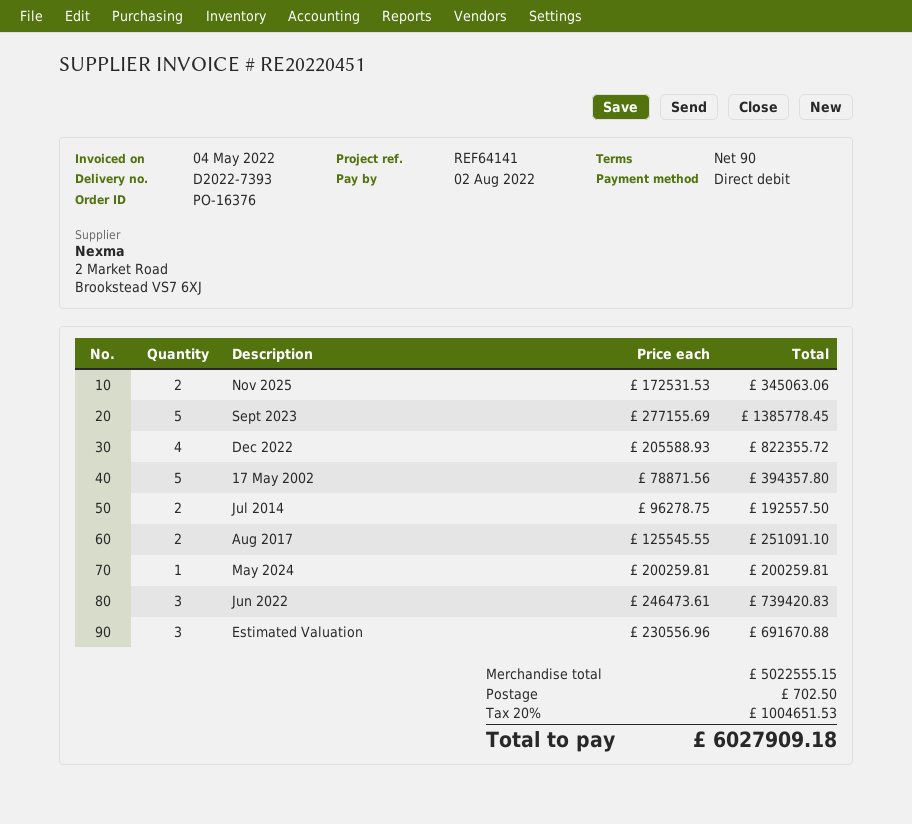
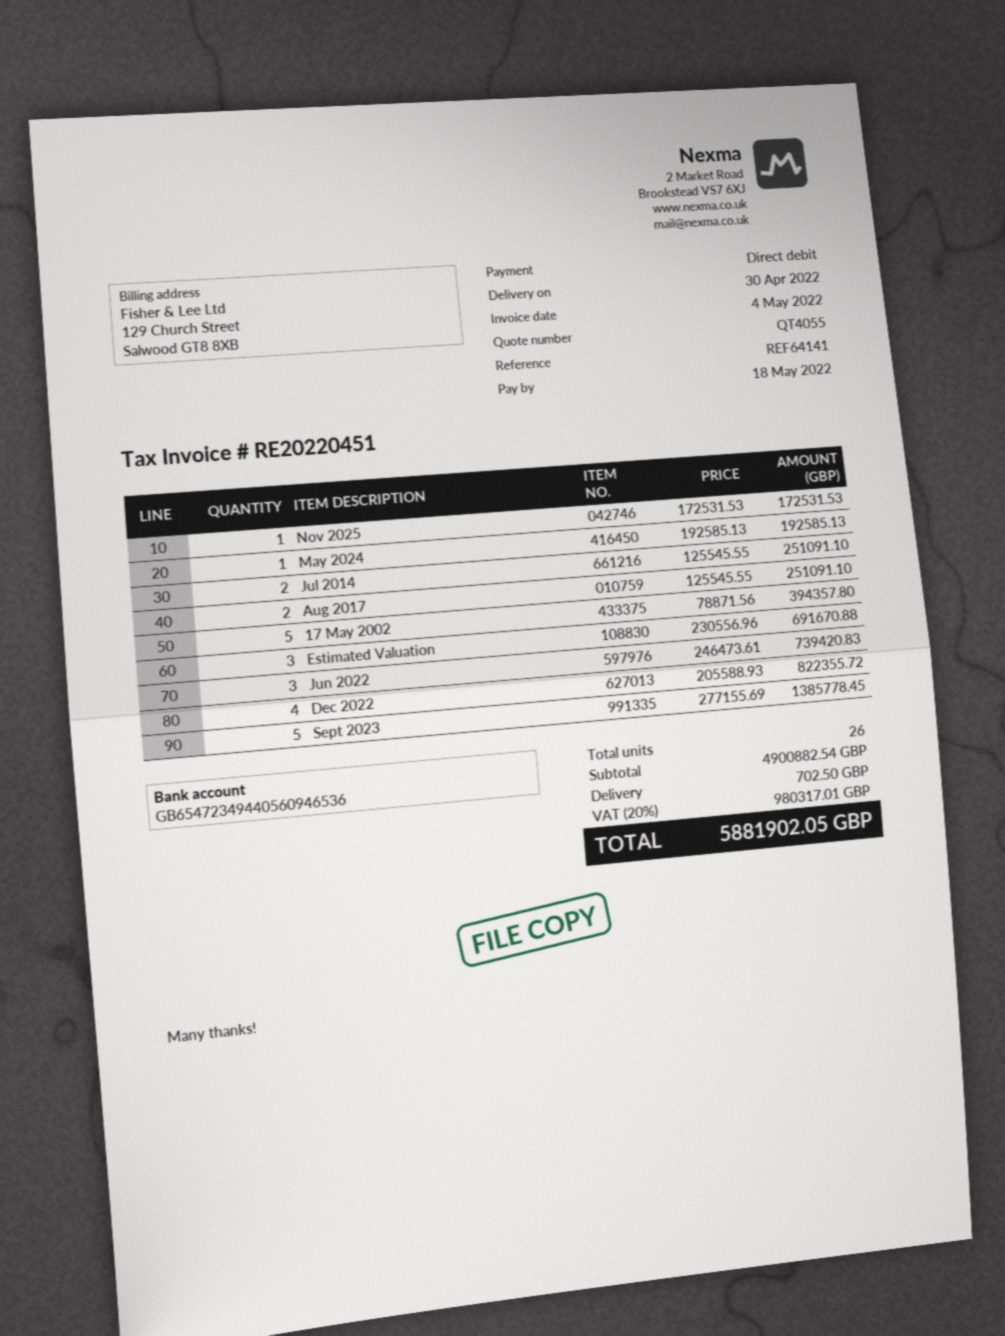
due date: 2022-08-02 -> 2022-05-18
Nov 2025: 2 x 172531.53 = 345063.06 -> 1 x 172531.53 = 172531.53
Jul 2014: 2 x 96278.75 = 192557.50 -> 2 x 125545.55 = 251091.10
May 2024: 1 x 200259.81 = 200259.81 -> 1 x 192585.13 = 192585.13
subtotal: 5022555.15 -> 4900882.54
tax: 20% = 1004651.53 -> 20% = 980317.01
total: 6027909.18 -> 5881902.05

